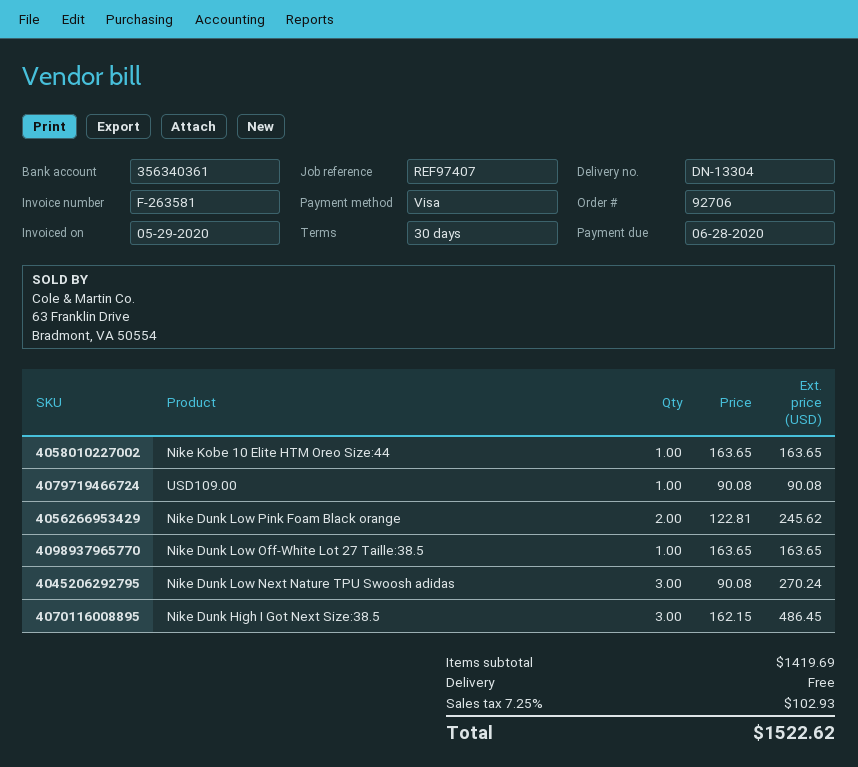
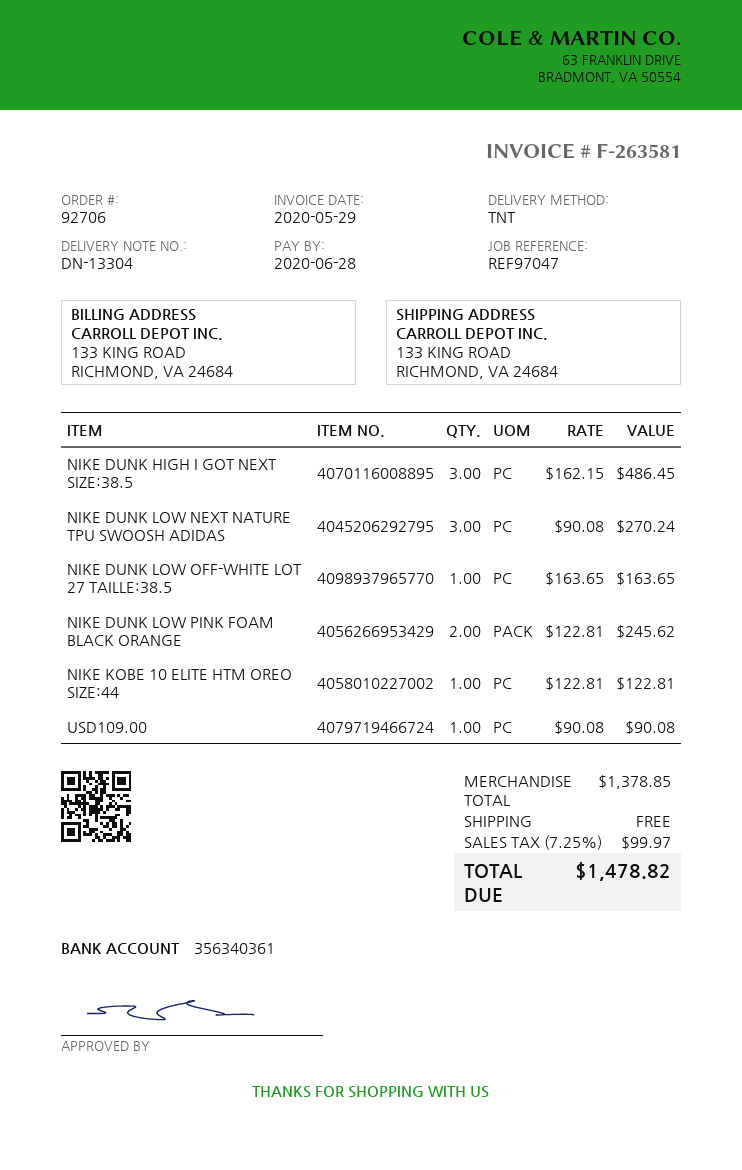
reference: REF97407 -> REF97047
Nike Kobe 10 Elite HTM Oreo Size:44: 1 x 163.65 = 163.65 -> 1 x 122.81 = 122.81
subtotal: 1419.69 -> 1378.85
tax: 7.25% = 102.93 -> 7.25% = 99.97
total: 1522.62 -> 1478.82

